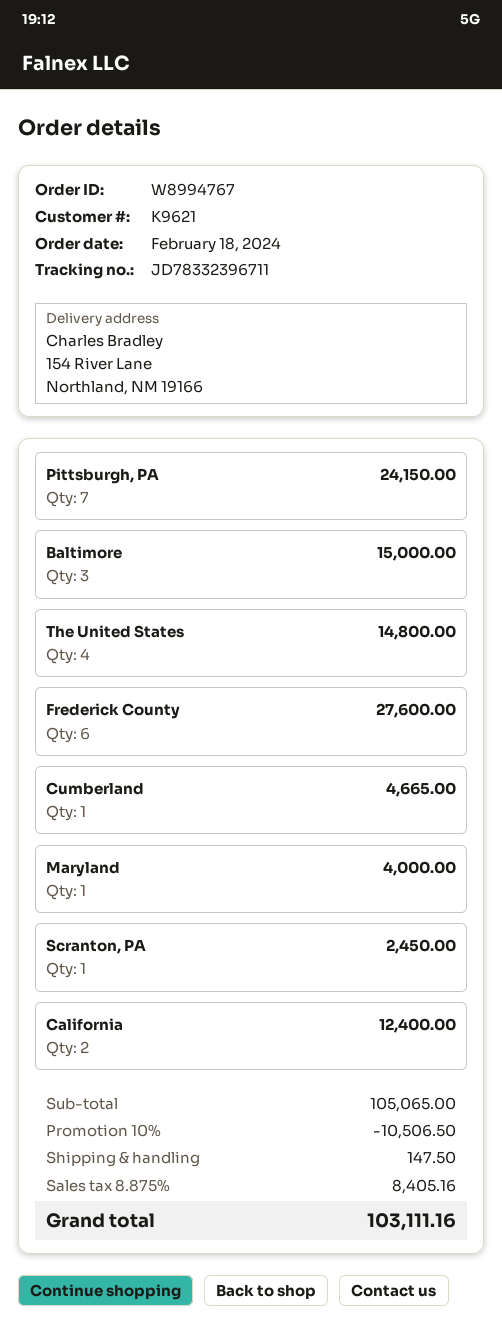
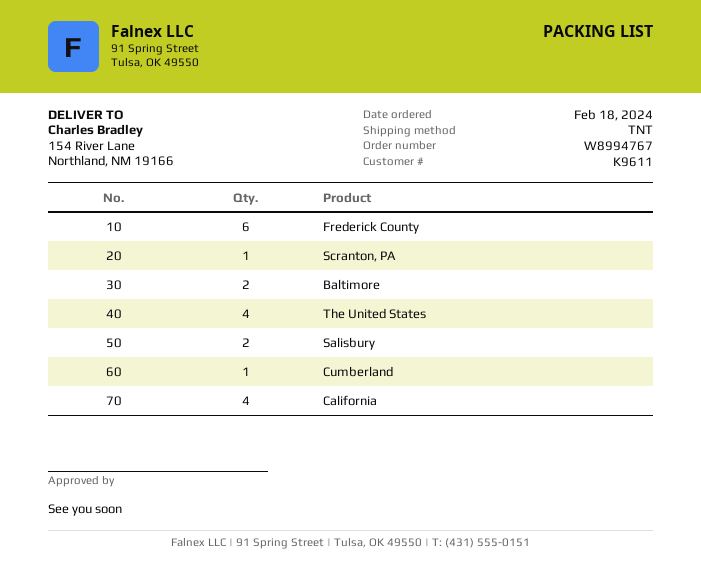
customer number: K9621 -> K9611
Pittsburgh, PA: 7 -> none
Baltimore: 3 -> 2
Maryland: 1 -> none
California: 2 -> 4
Salisbury: none -> 2

